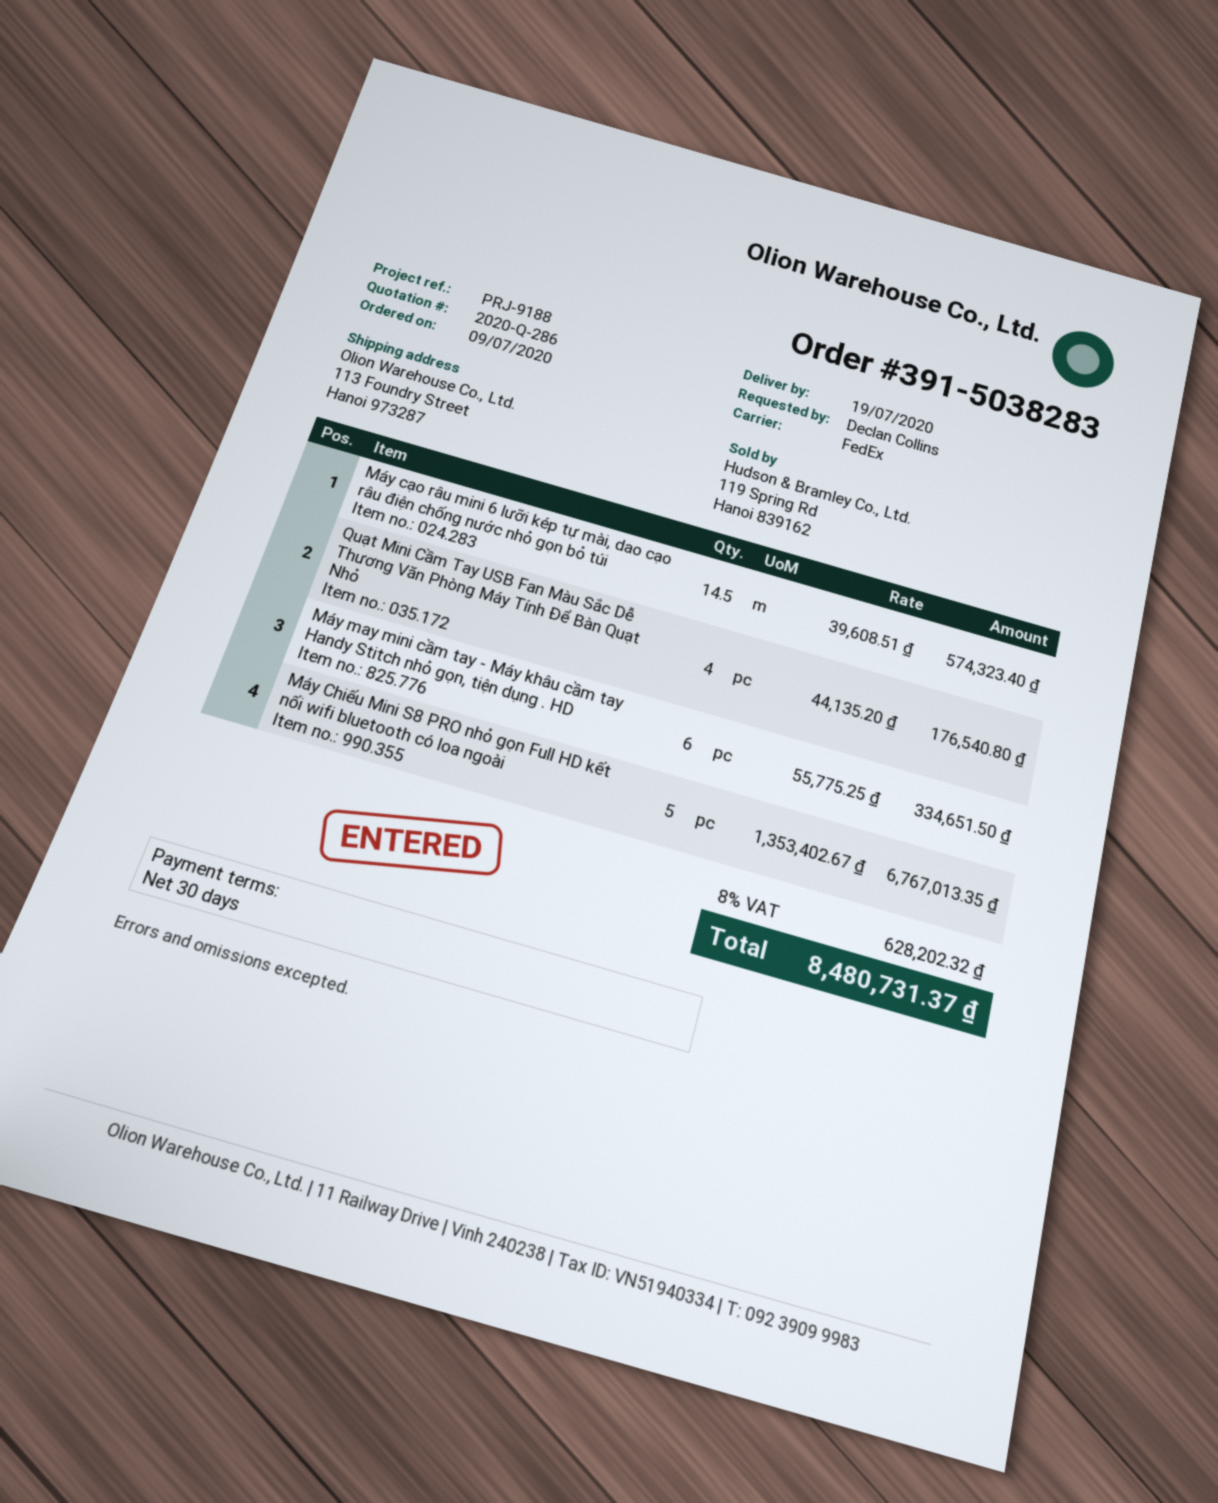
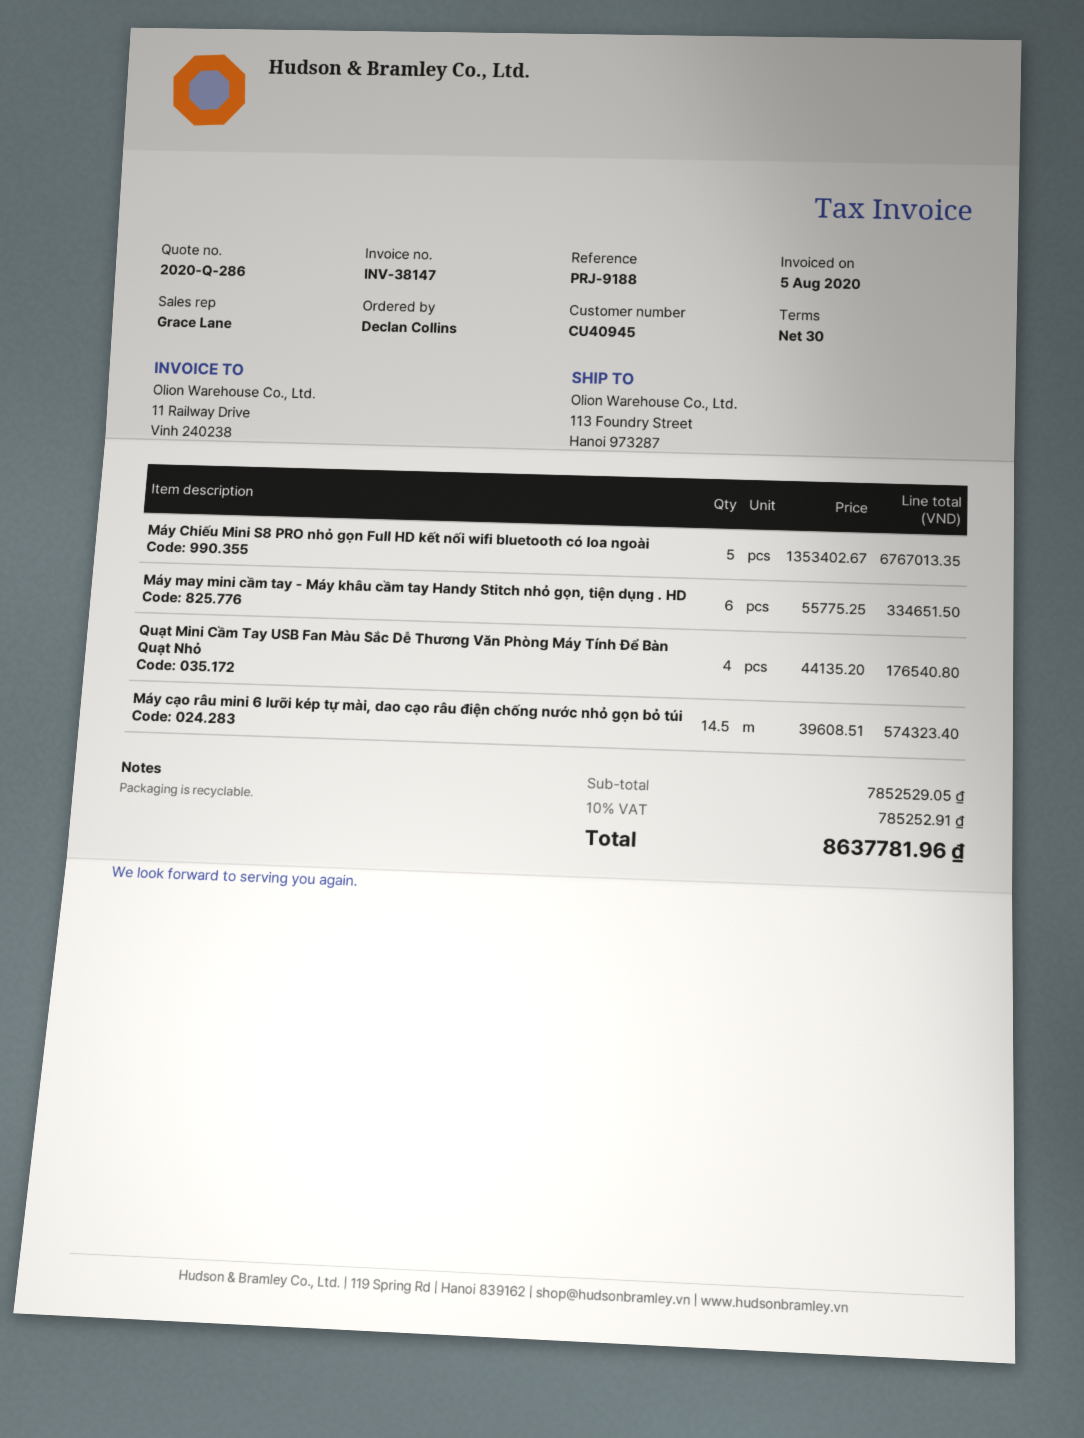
tax: 8% = 628202.32 -> 10% = 785252.91
total: 8480731.37 -> 8637781.96

